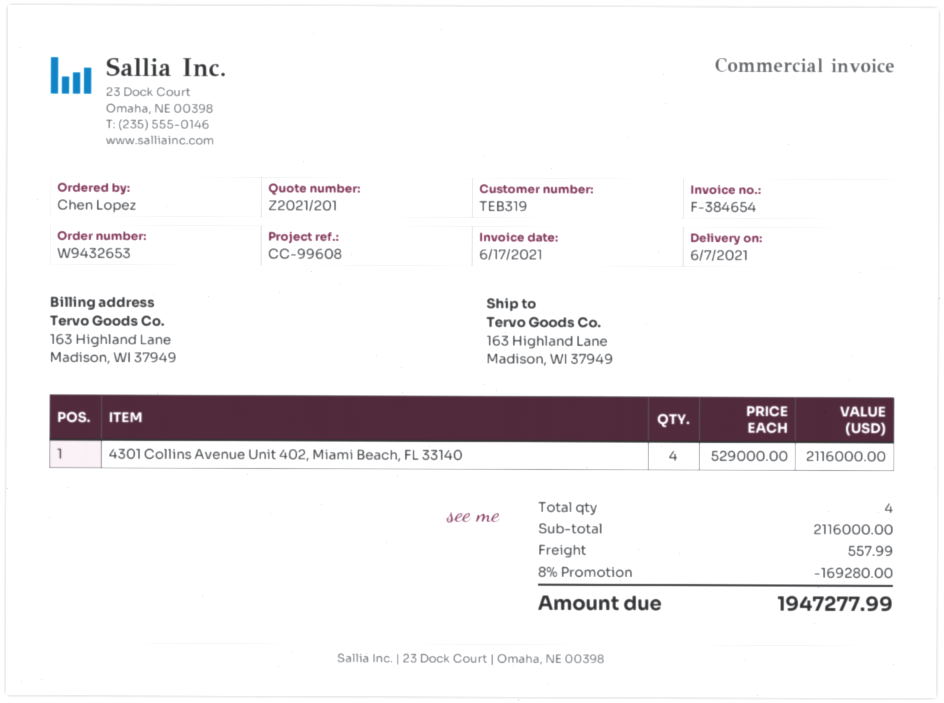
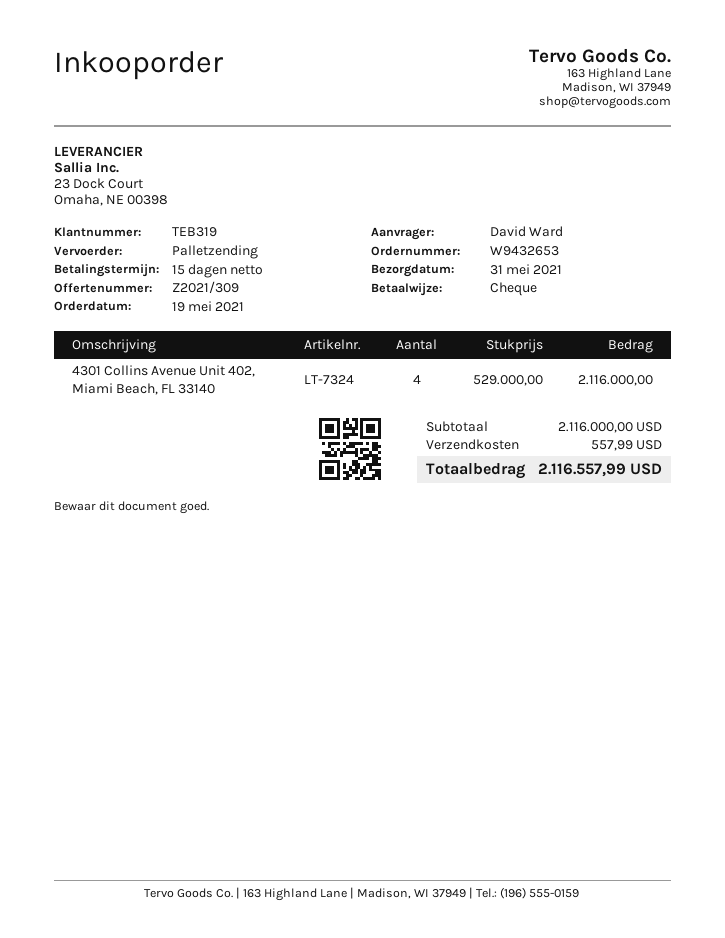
quote number: Z2021/201 -> Z2021/309
delivery date: 2021-06-07 -> 2021-05-31
ordered by: Chen Lopez -> David Ward
discount: 8% = 169280.00 -> none
total: 1947277.99 -> 2116557.99

